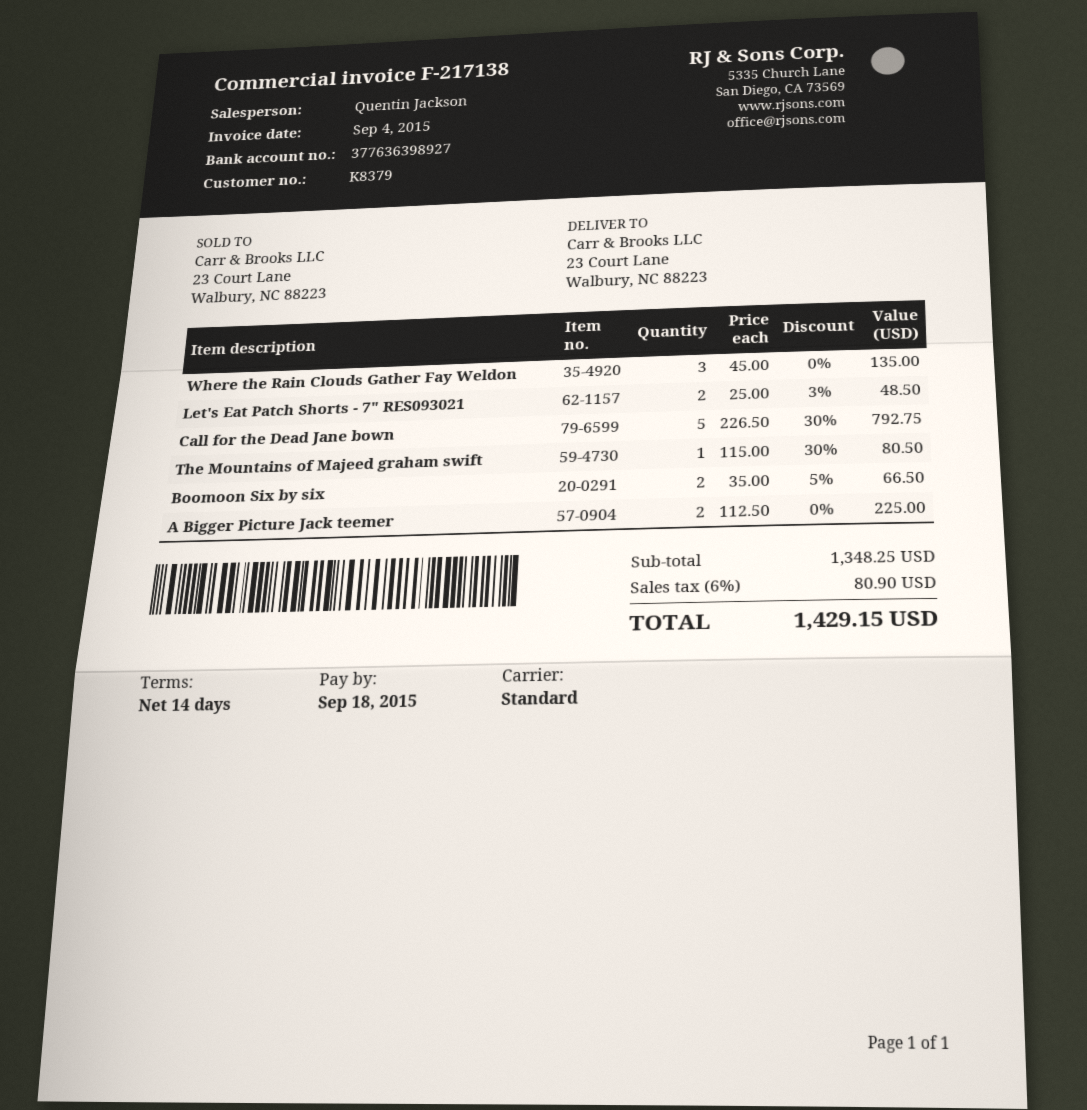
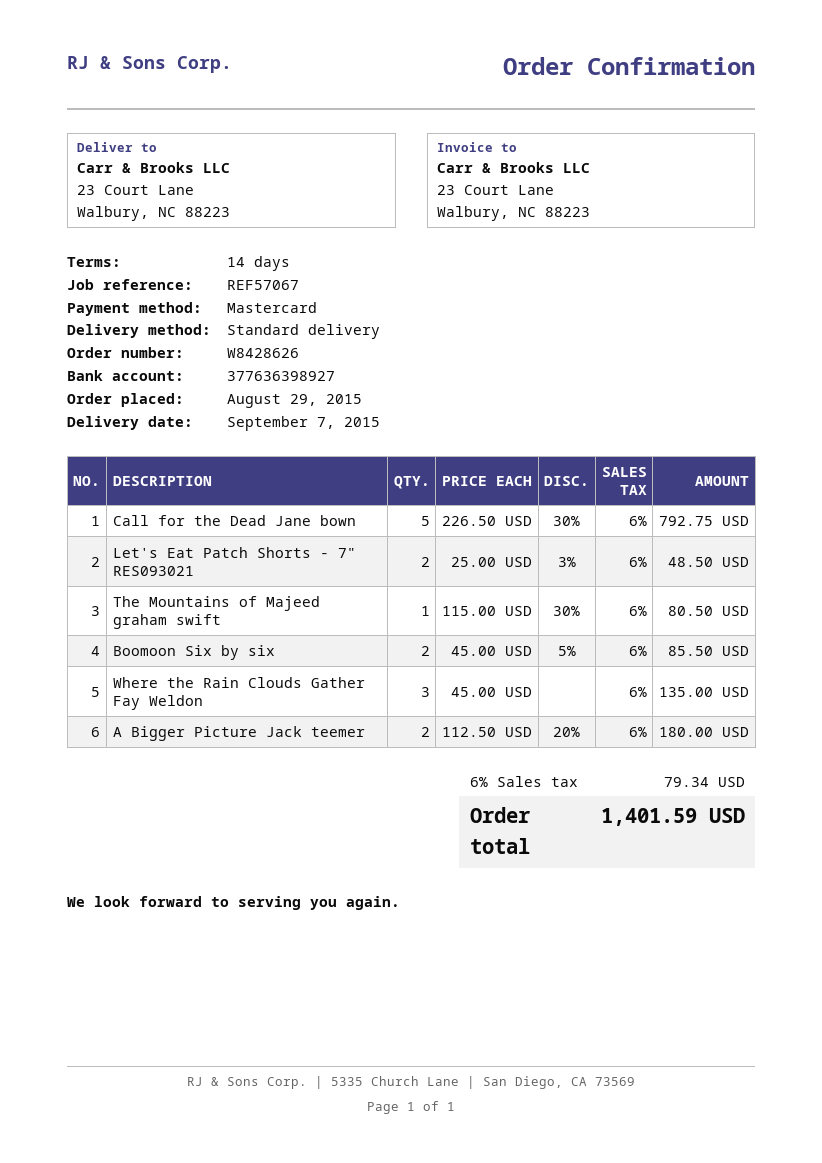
Boomoon Six by six: 2 x 35.00 - 5% = 66.50 -> 2 x 45.00 - 5% = 85.50
A Bigger Picture Jack teemer: 2 x 112.50 = 225.00 -> 2 x 112.50 - 20% = 180.00
tax: 6% = 80.90 -> 6% = 79.34
total: 1429.15 -> 1401.59

